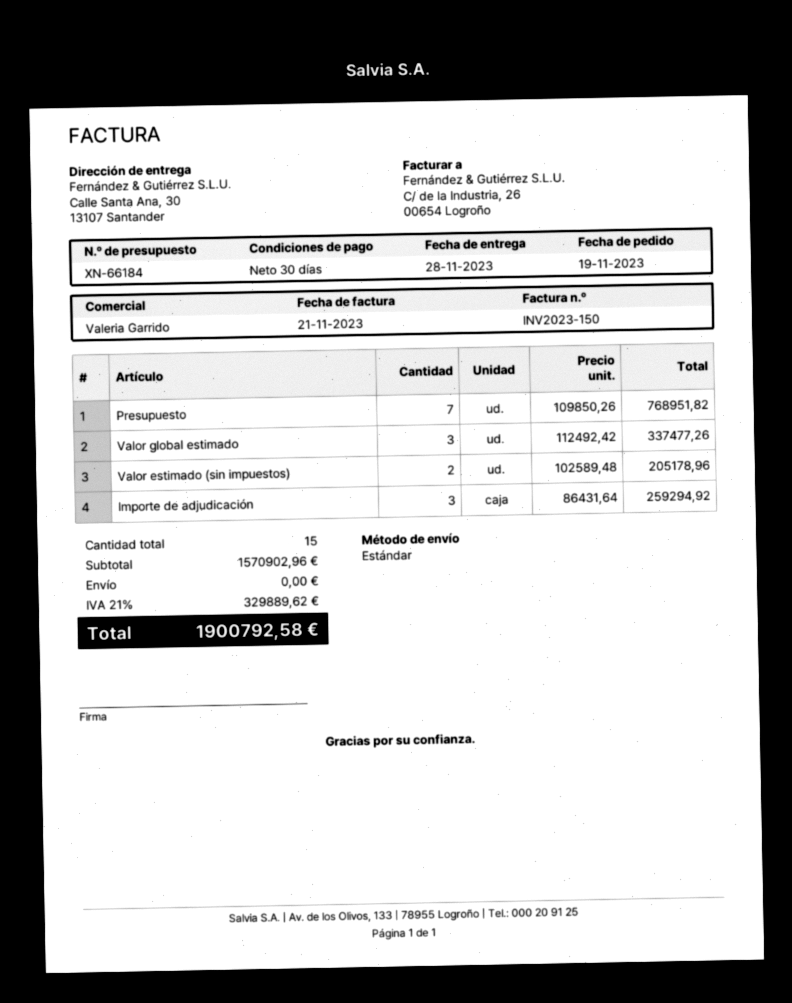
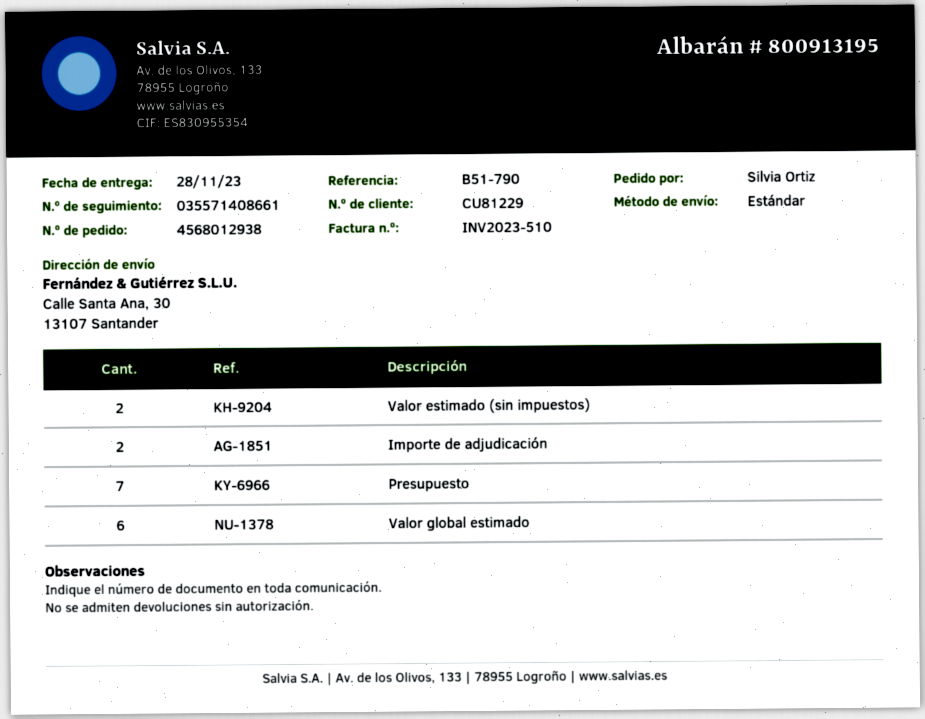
invoice number: INV2023-150 -> INV2023-510
Valor global estimado: 3 -> 6
Importe de adjudicación: 3 -> 2

